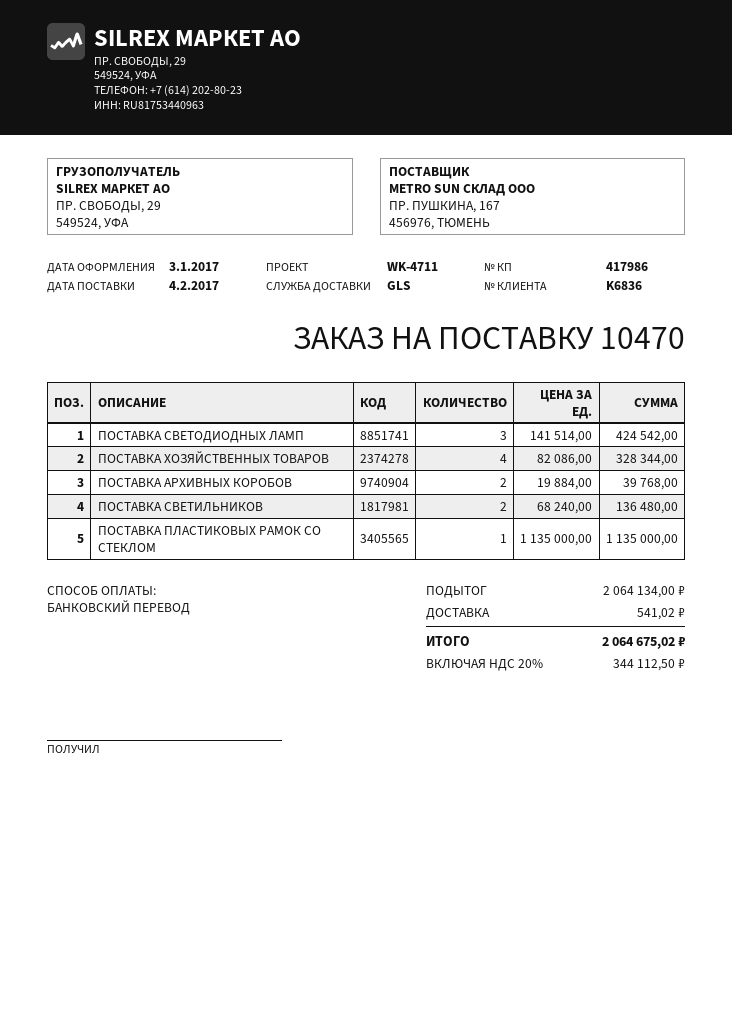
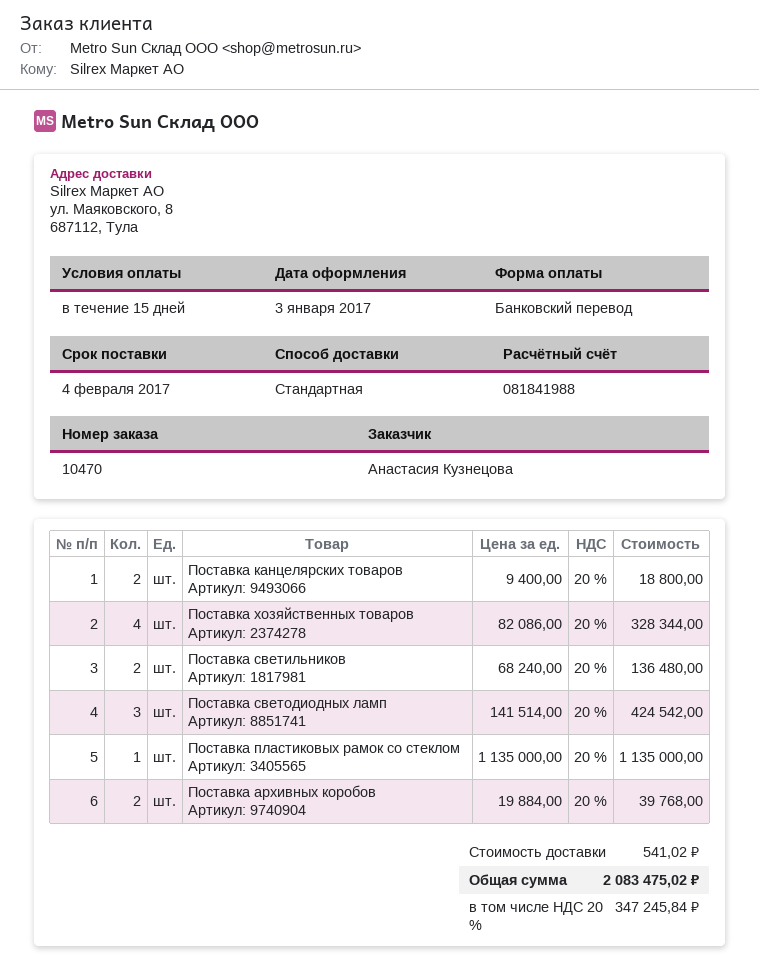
shipping method: GLS -> standard
ship to: ПР. СВОБОДЫ, 29, 549524, УФА -> ул. Маяковского, 8, 687112, Тула
Поставка канцелярских товаров: none -> 2 x 9400.00 = 18800.00
tax: 20% = 344112.50 -> 20% = 347245.84
total: 2064675.02 -> 2083475.02

